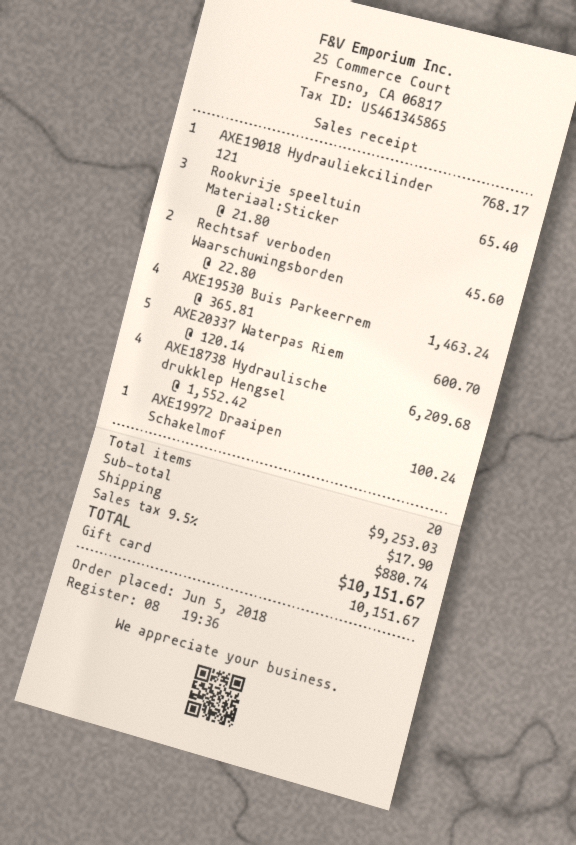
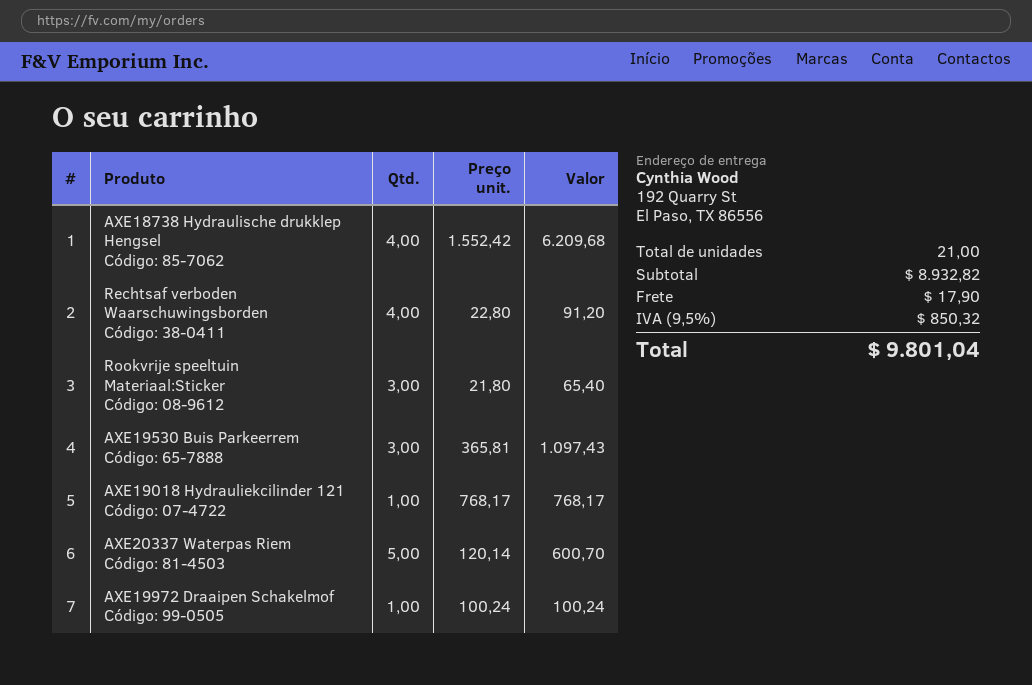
Rechtsaf verboden Waarschuwingsborden: 2 x 22.80 = 45.60 -> 4 x 22.80 = 91.20
AXE19530 Buis Parkeerrem: 4 x 365.81 = 1463.24 -> 3 x 365.81 = 1097.43
total quantity: 20 -> 21
subtotal: 9253.03 -> 8932.82
tax: 9.5% = 880.74 -> 9.5% = 850.32
total: 10151.67 -> 9801.04

